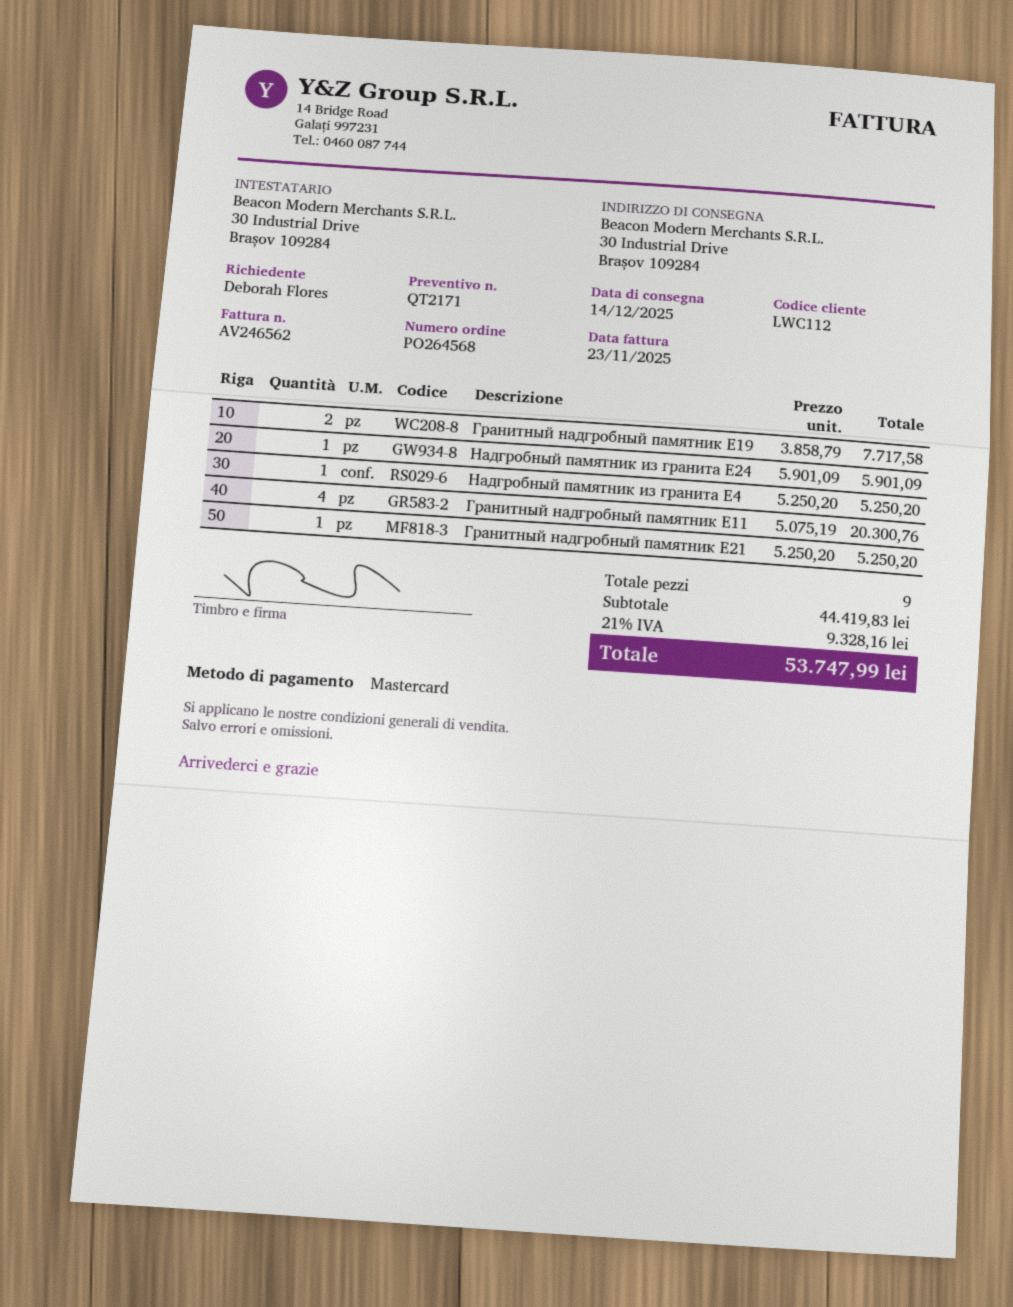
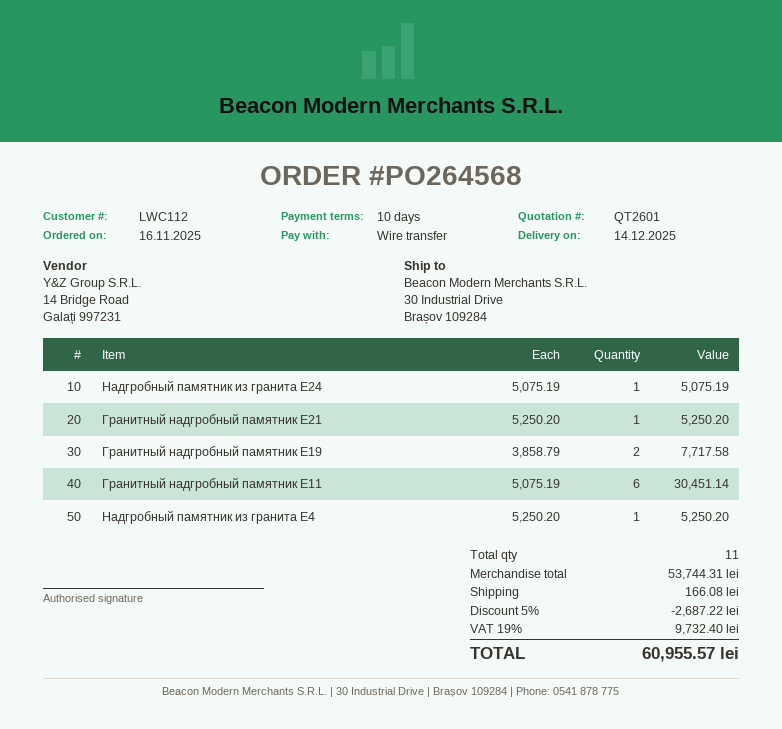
quote number: QT2171 -> QT2601
payment method: Mastercard -> bank transfer
Надгробный памятник из гранита E24: 1 x 5901.09 = 5901.09 -> 1 x 5075.19 = 5075.19
Гранитный надгробный памятник Е11: 4 x 5075.19 = 20300.76 -> 6 x 5075.19 = 30451.14
total quantity: 9 -> 11
subtotal: 44419.83 -> 53744.31
discount: none -> 5% = 2687.22
shipping: none -> 166.08
tax: 21% = 9328.16 -> 19% = 9732.40
total: 53747.99 -> 60955.57

